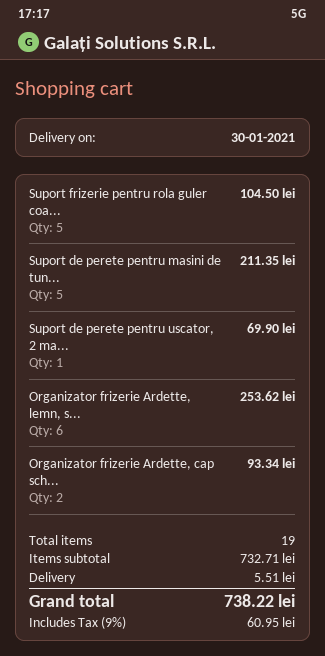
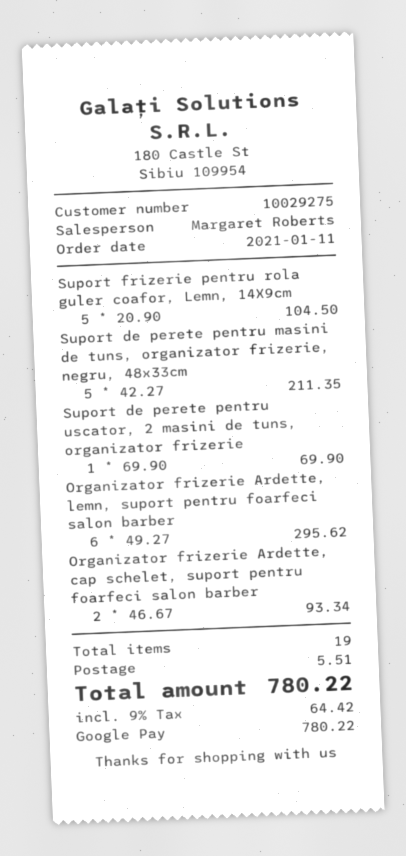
Organizator frizerie Ardette, lemn, s...: 6 for 253.62 -> 6 for 295.62
tax: 9% = 60.95 -> 9% = 64.42
total: 738.22 -> 780.22

